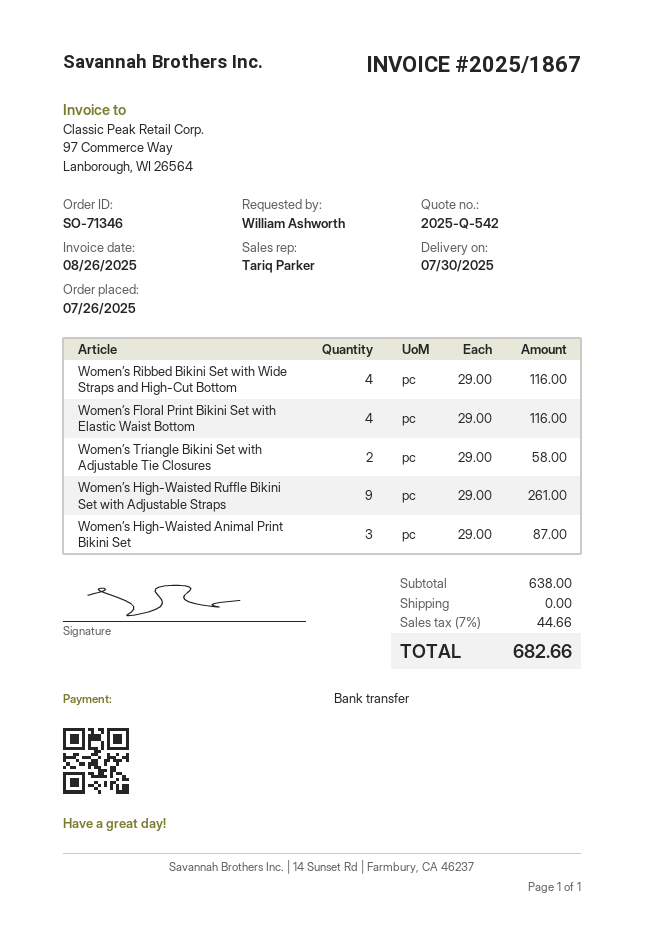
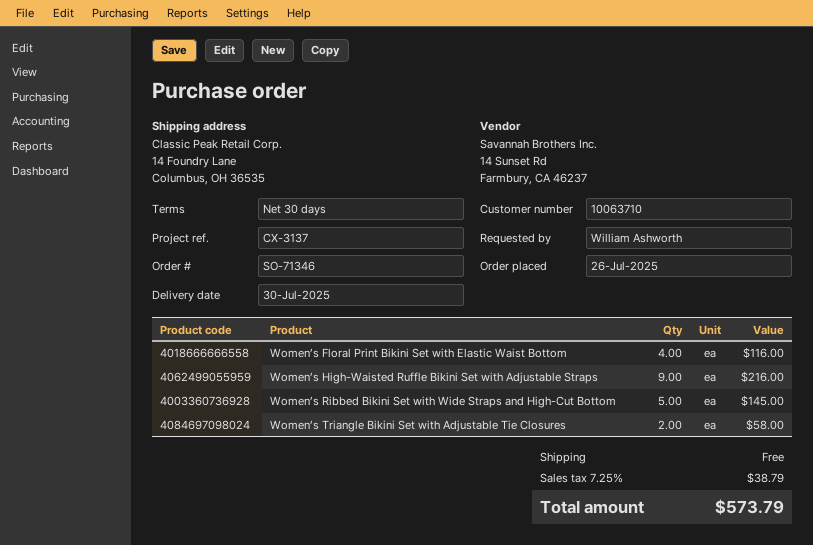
Women’s Ribbed Bikini Set with Wide Straps and High-Cut Bottom: 4 for 116.00 -> 5 for 145.00
Women’s High-Waisted Ruffle Bikini Set with Adjustable Straps: 9 for 261.00 -> 9 for 216.00
Women’s High-Waisted Animal Print Bikini Set: 3 for 87.00 -> none
tax: 7% = 44.66 -> 7.25% = 38.79
total: 682.66 -> 573.79

